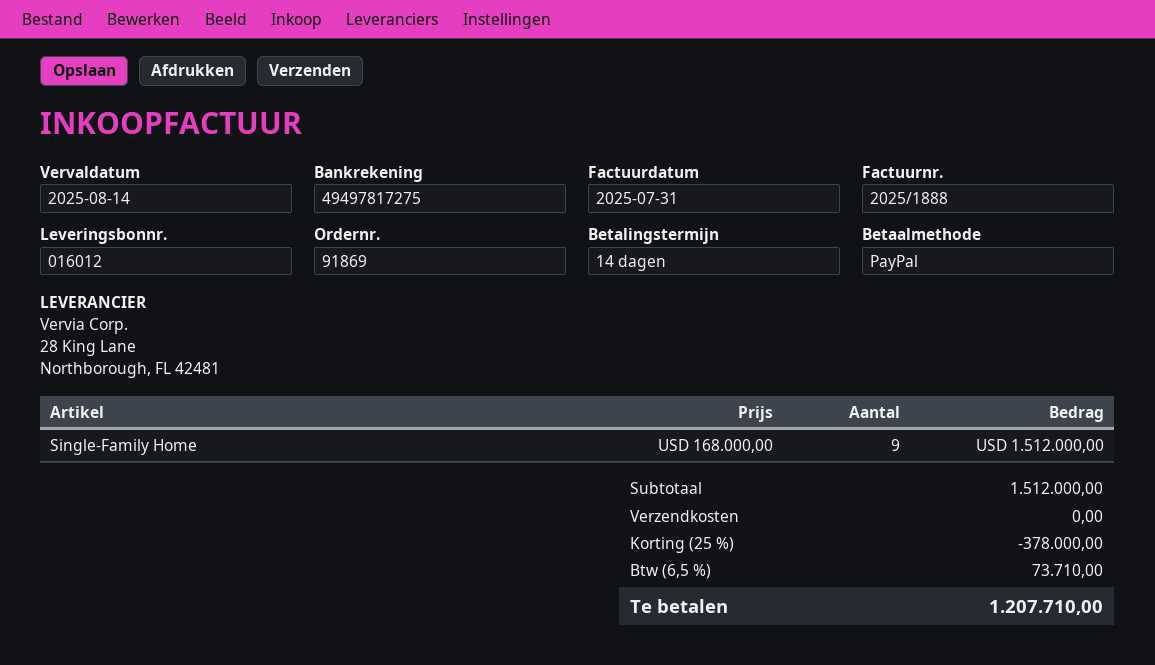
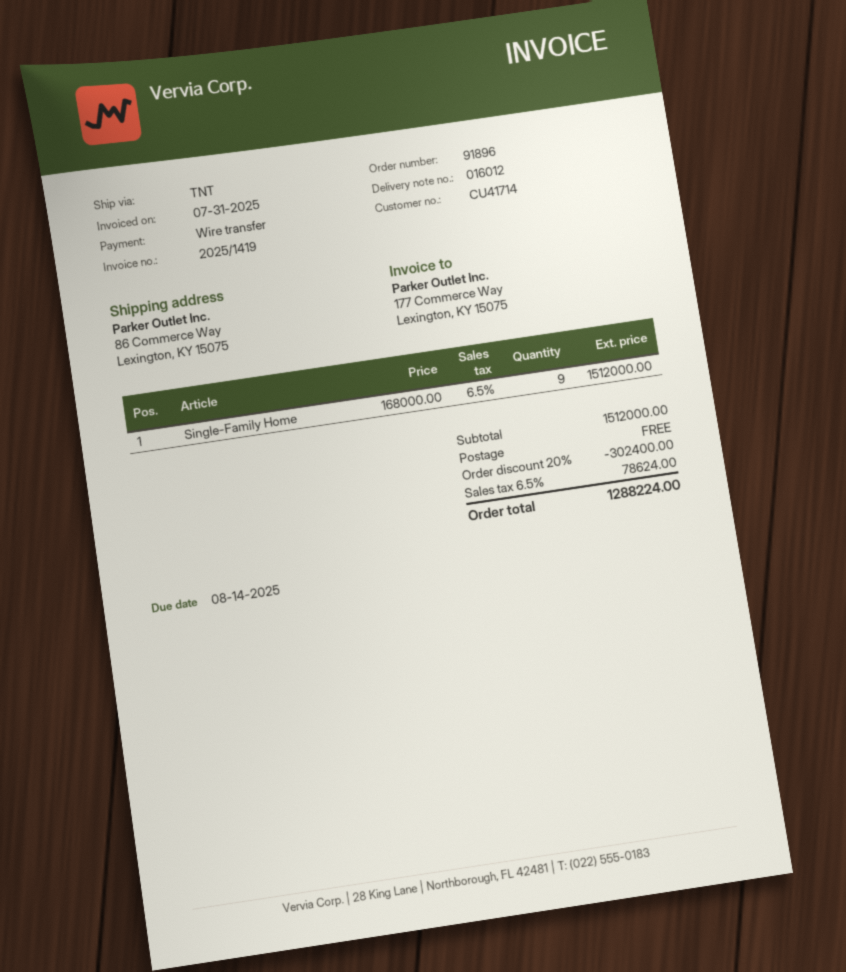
order number: 91869 -> 91896
invoice number: 2025/1888 -> 2025/1419
payment method: PayPal -> bank transfer
discount: 25% = 378000.00 -> 20% = 302400.00
tax: 6.5% = 73710.00 -> 6.5% = 78624.00
total: 1207710.00 -> 1288224.00

